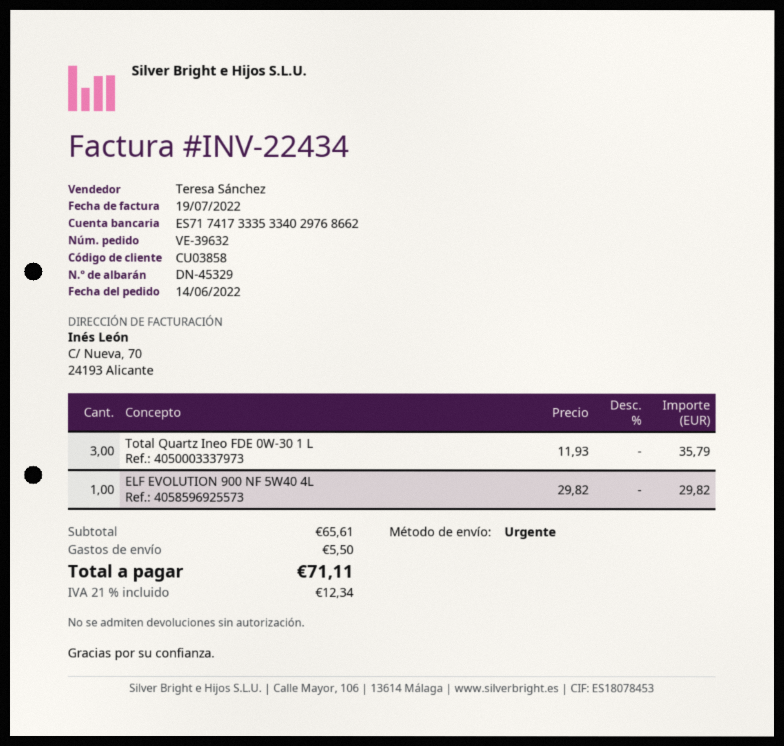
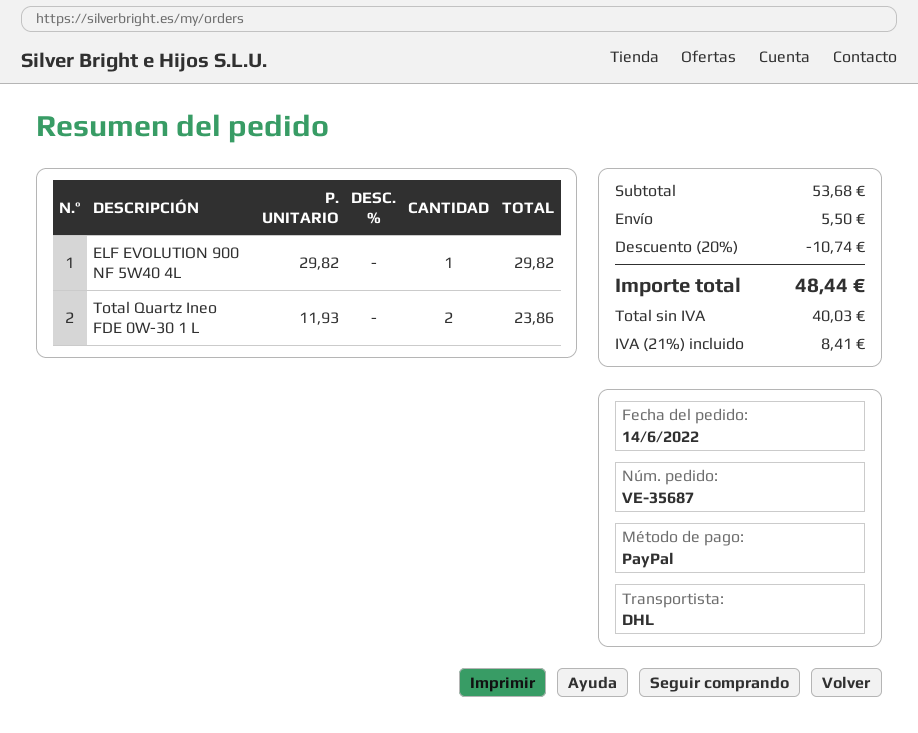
order number: VE-39632 -> VE-35687
shipping method: express -> DHL
Total Quartz Ineo FDE 0W-30 1 L: 3 x 11.93 = 35.79 -> 2 x 11.93 = 23.86
subtotal: 65.61 -> 53.68
discount: none -> 20% = 10.74
tax: 21% = 12.34 -> 21% = 8.41
total: 71.11 -> 48.44

